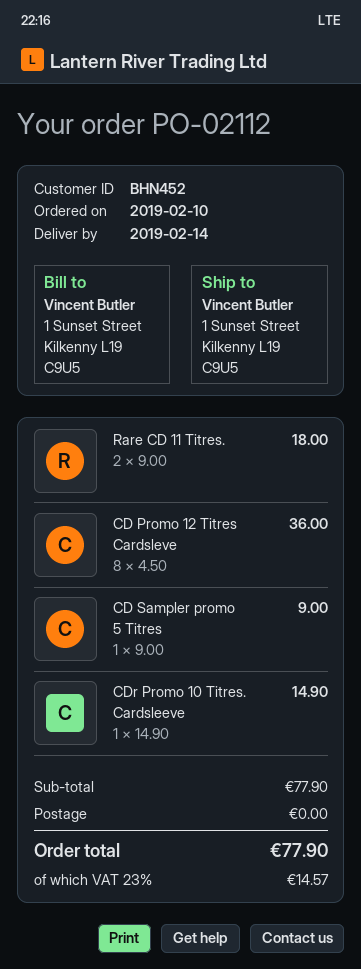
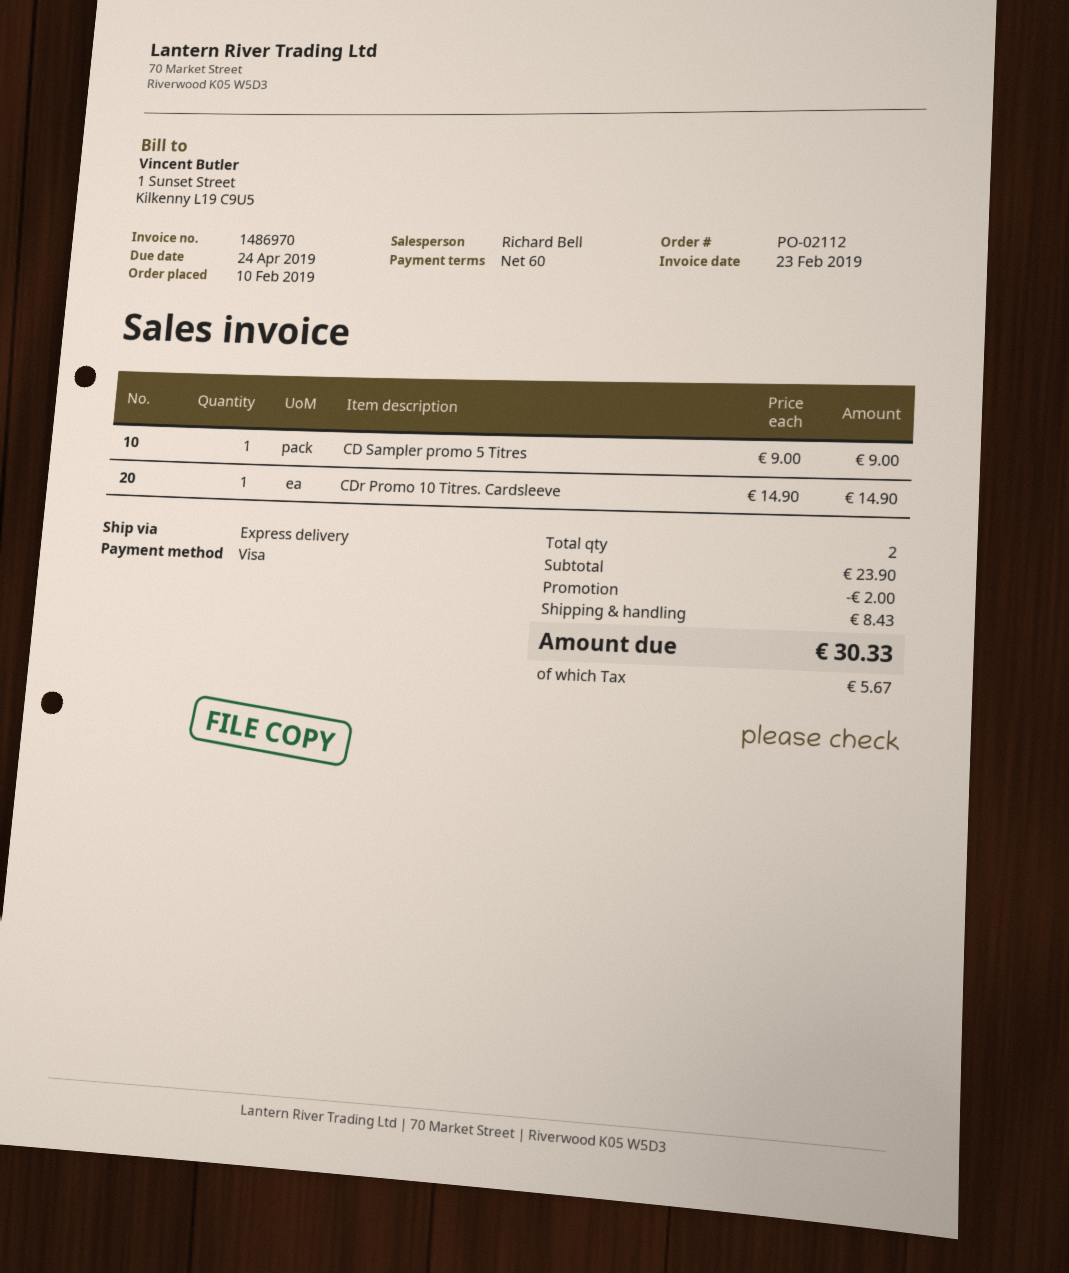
Rare CD 11 Titres.: 2 x 9.00 = 18.00 -> none
CD Promo 12 Titres Cardsleve: 8 x 4.50 = 36.00 -> none
subtotal: 77.90 -> 23.90
discount: none -> 2.00
shipping: 0.00 -> 8.43
tax: 14.57 -> 5.67
total: 77.90 -> 30.33

